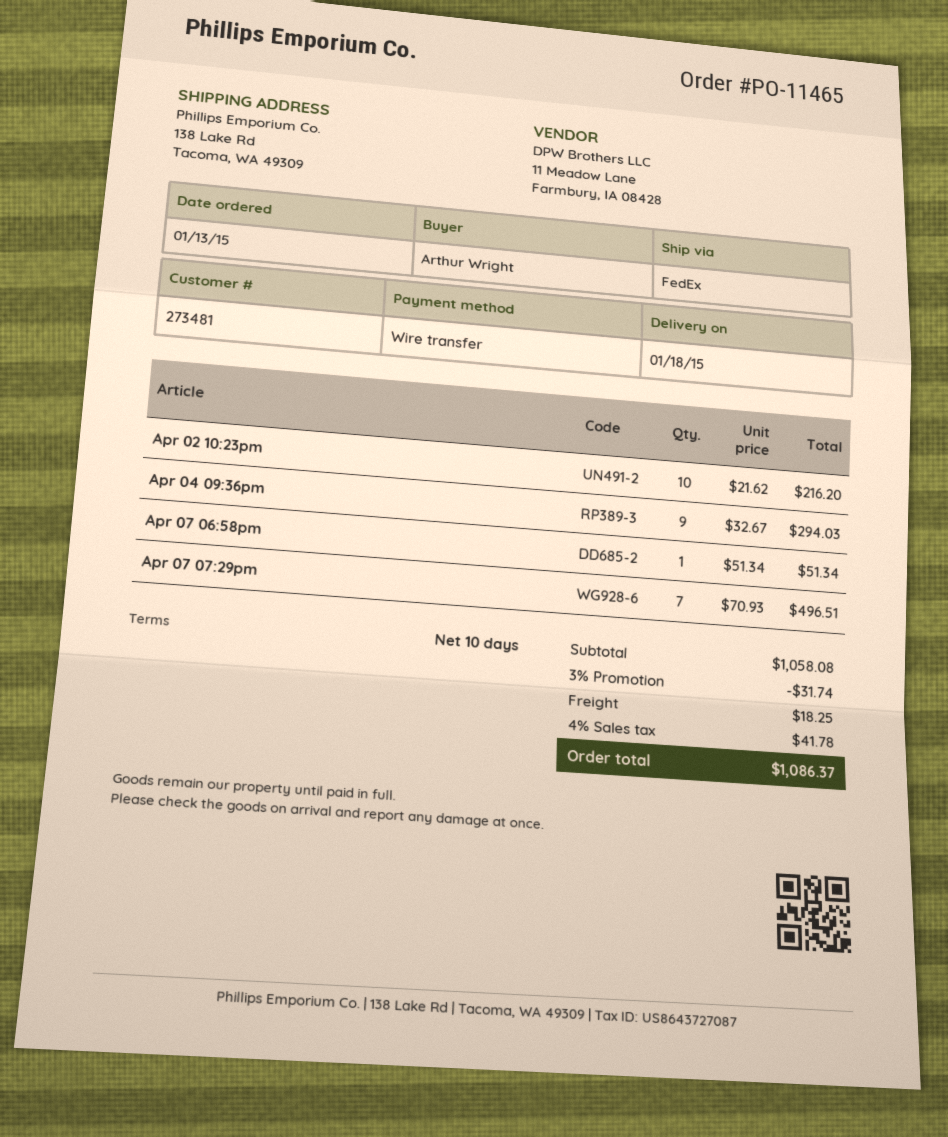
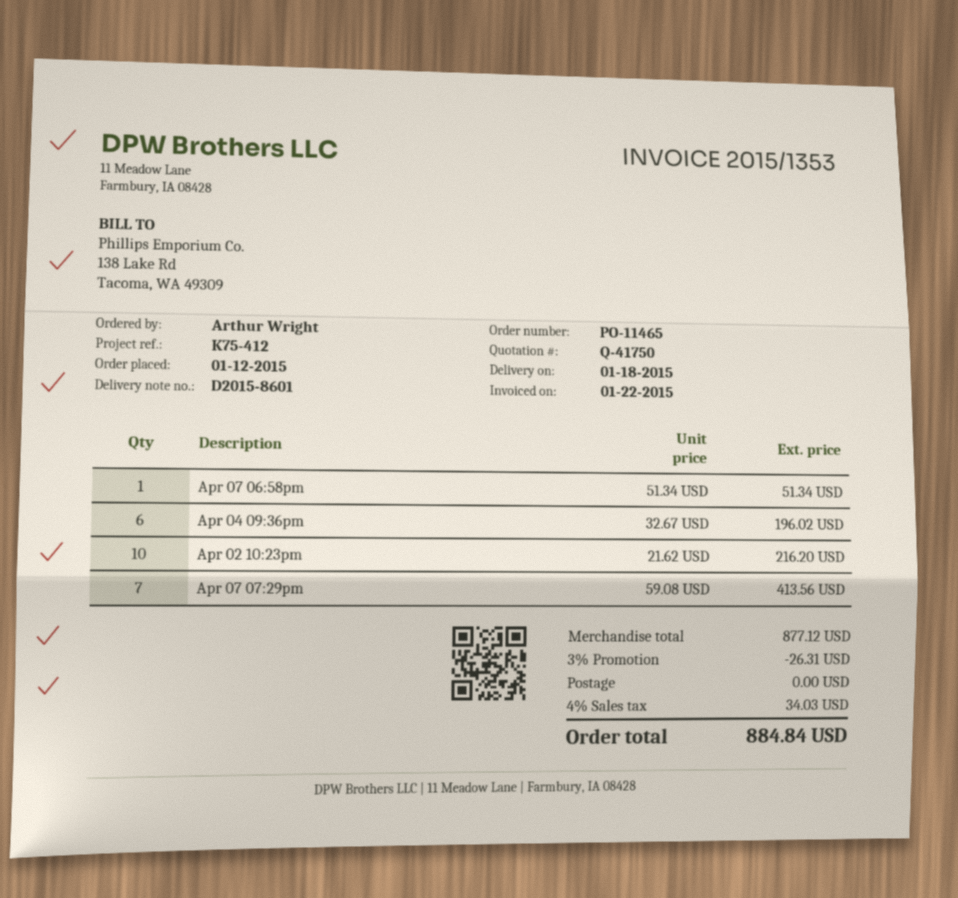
order date: 2015-01-13 -> 2015-01-12
Apr 04 09:36pm: 9 x 32.67 = 294.03 -> 6 x 32.67 = 196.02
Apr 07 07:29pm: 7 x 70.93 = 496.51 -> 7 x 59.08 = 413.56
subtotal: 1058.08 -> 877.12
discount: 3% = 31.74 -> 3% = 26.31
shipping: 18.25 -> 0.00
tax: 4% = 41.78 -> 4% = 34.03
total: 1086.37 -> 884.84

